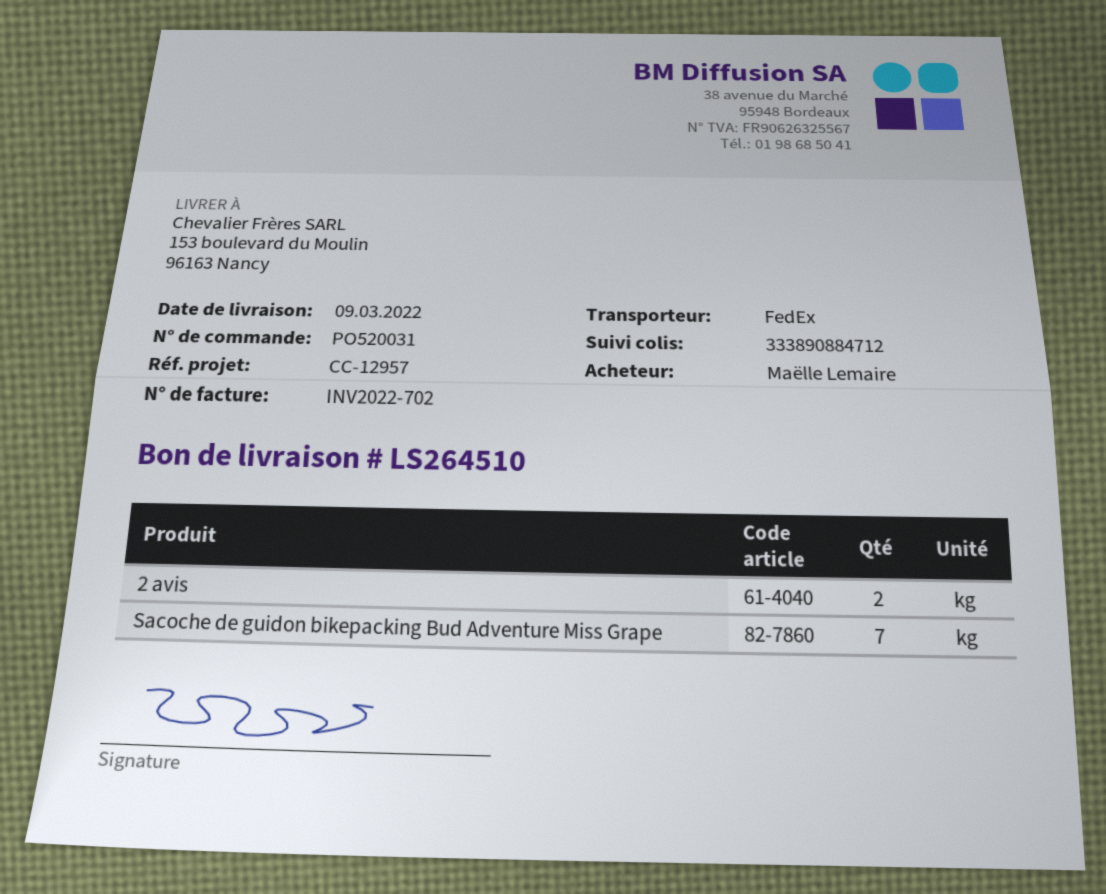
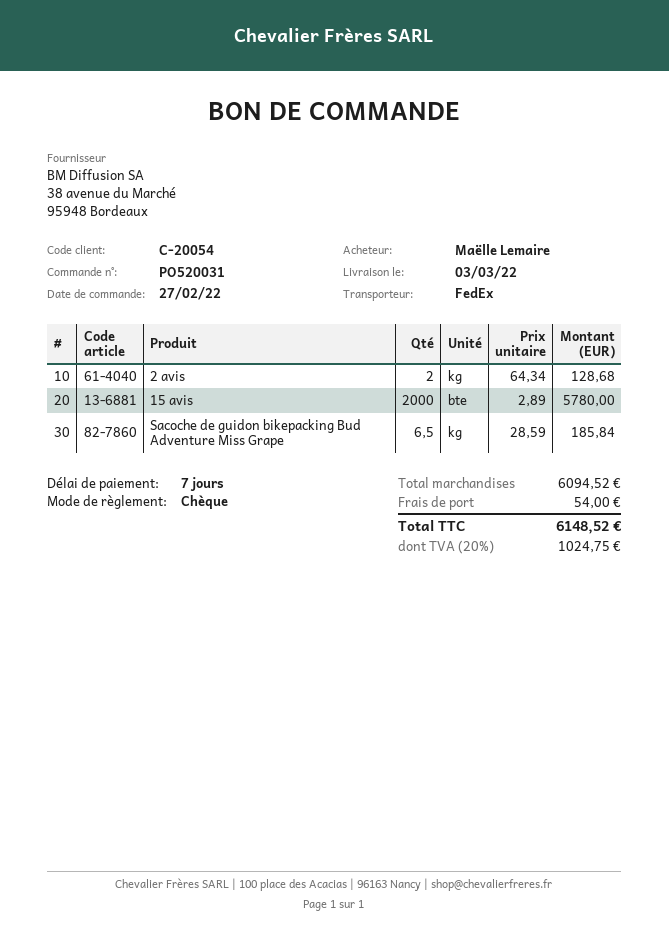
delivery date: 2022-03-09 -> 2022-03-03
Sacoche de guidon bikepacking Bud Adventure Miss Grape: 7 -> 6.5
15 avis: none -> 2000

